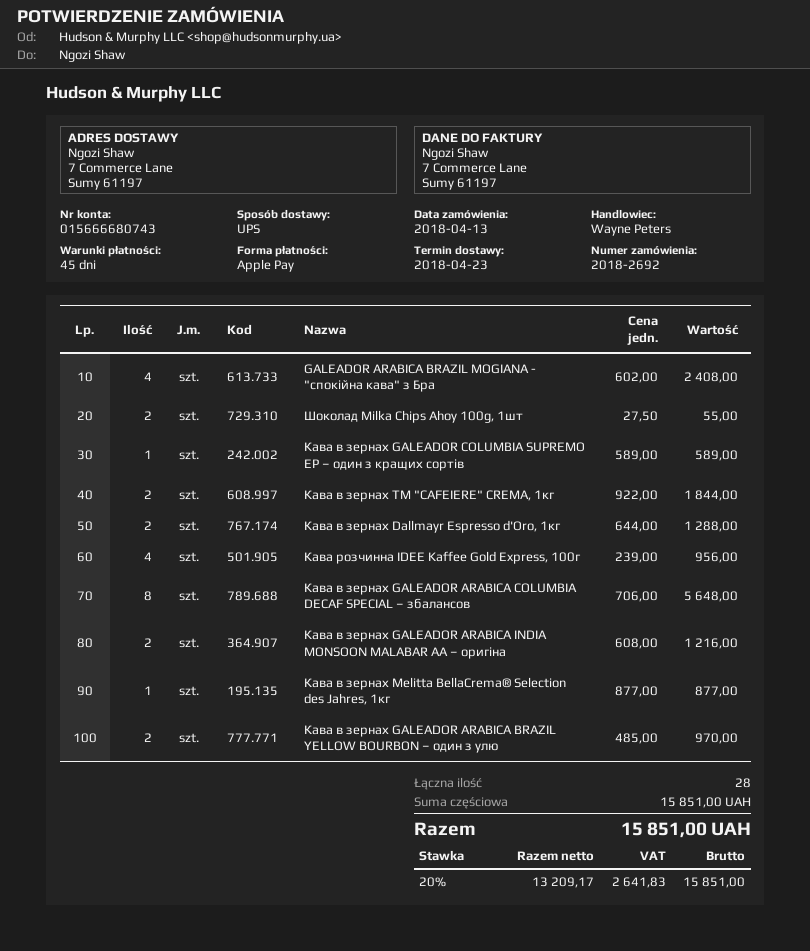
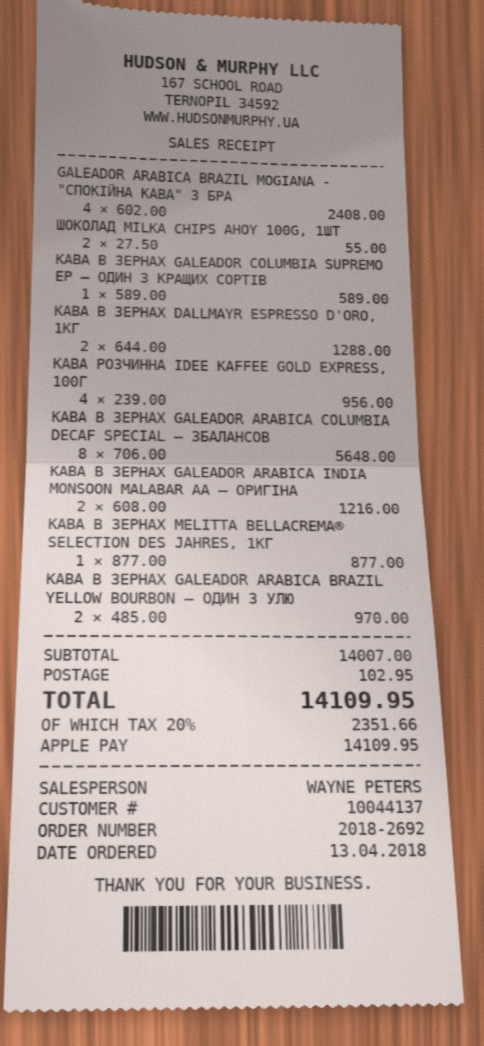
Кава в зернах ТМ "CAFEIERE" CREMA, 1кг: 2 x 922.00 = 1844.00 -> none
subtotal: 15851.00 -> 14007.00
shipping: none -> 102.95
tax: 20% = 2641.83 -> 20% = 2351.66
total: 15851.00 -> 14109.95

